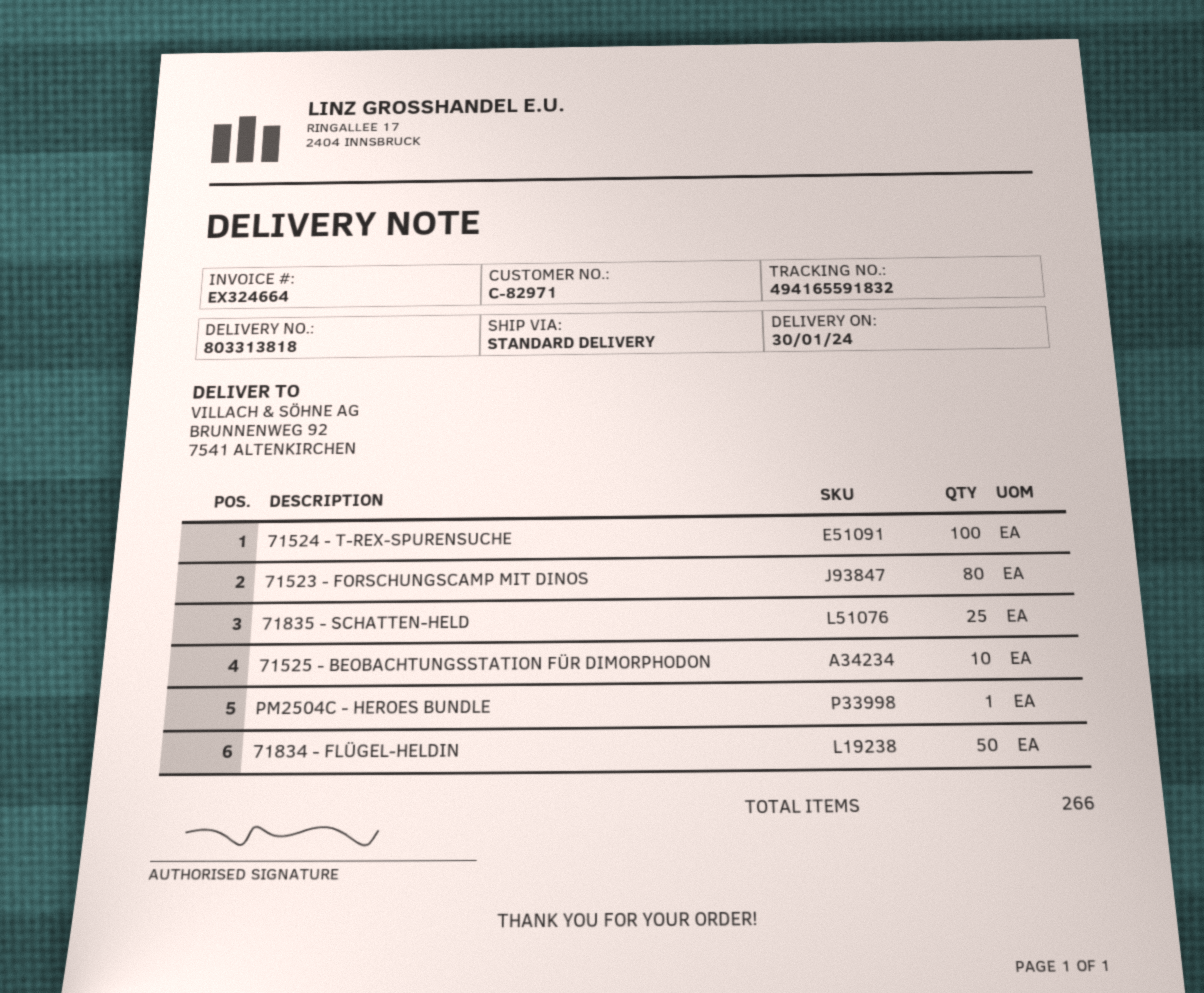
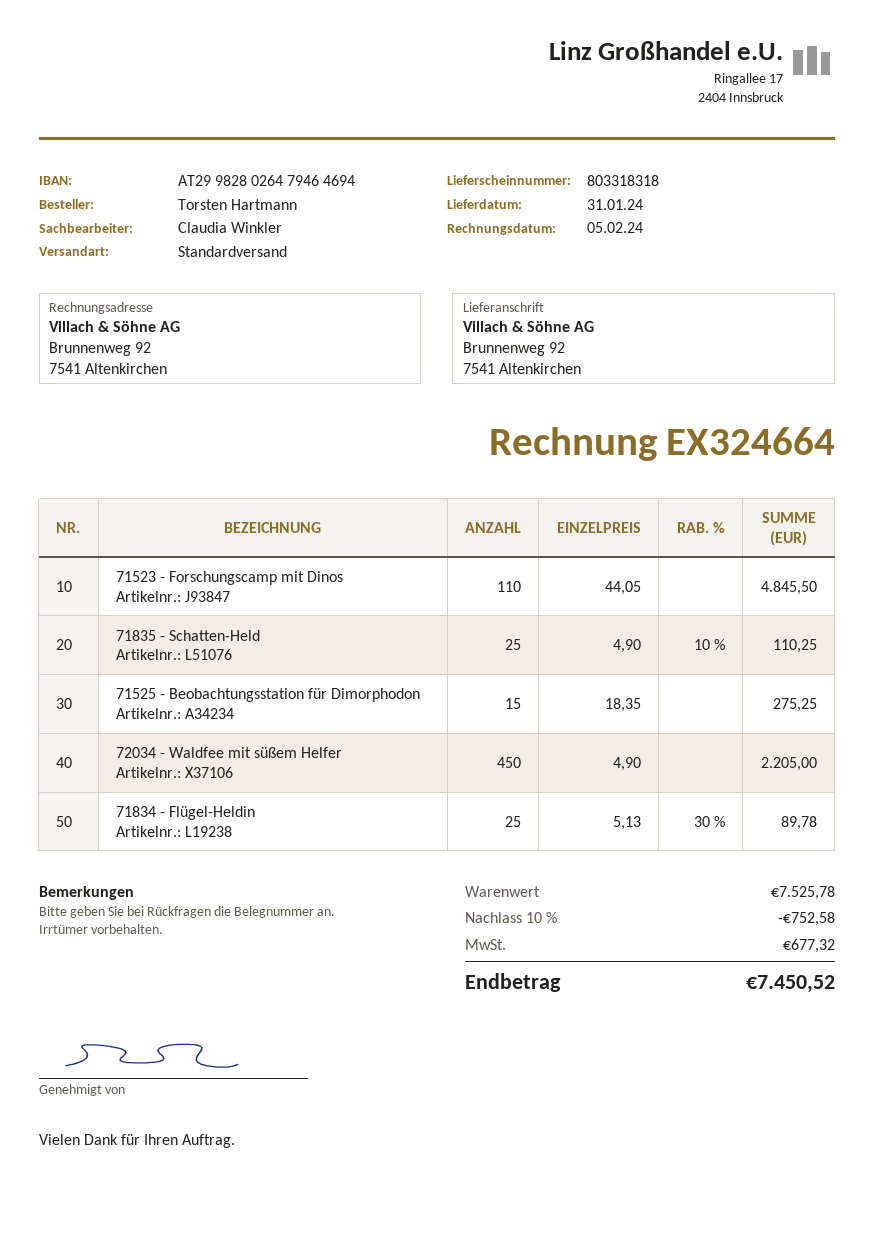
delivery note number: 803313818 -> 803318318
delivery date: 2024-01-30 -> 2024-01-31
71524 - T-REX-SPURENSUCHE: 100 -> none
71523 - FORSCHUNGSCAMP MIT DINOS: 80 -> 110
71525 - BEOBACHTUNGSSTATION FÜR DIMORPHODON: 10 -> 15
PM2504C - HEROES BUNDLE: 1 -> none
71834 - FLÜGEL-HELDIN: 50 -> 25
72034 - Waldfee mit süßem Helfer: none -> 450

